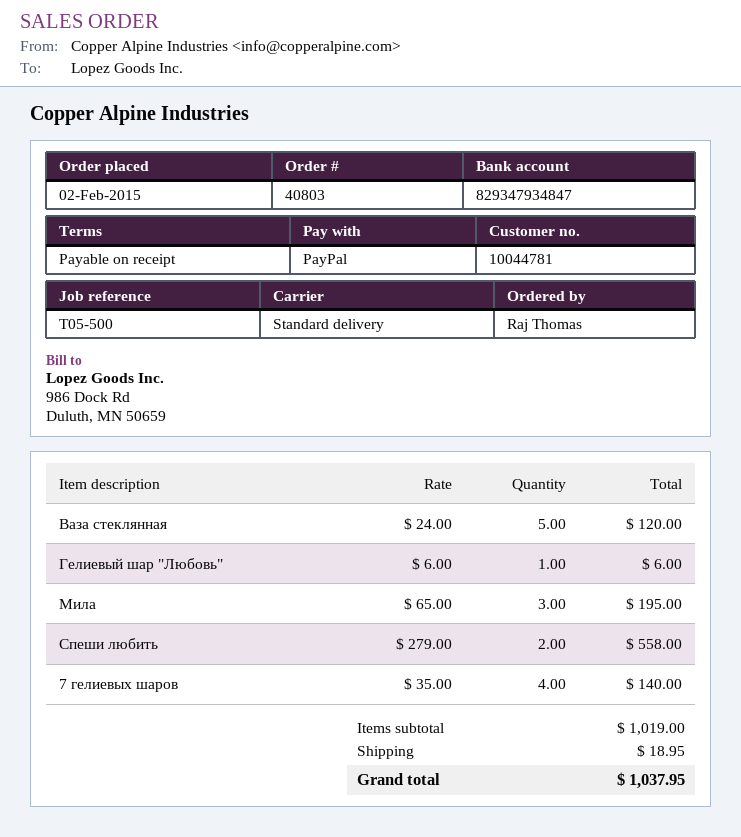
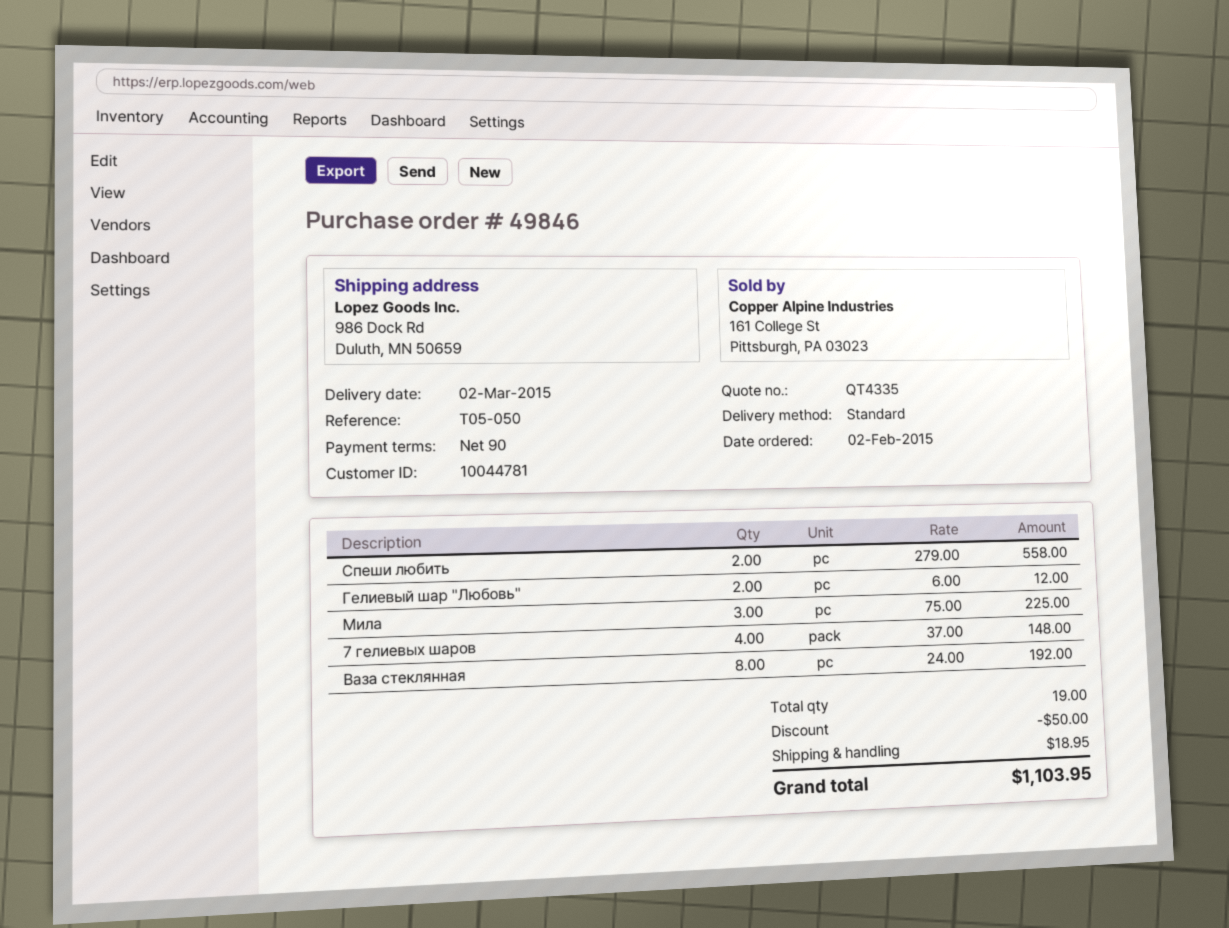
order number: 40803 -> 49846
payment terms: on receipt -> 90 days
reference: T05-500 -> T05-050
Ваза стеклянная: 5 x 24.00 = 120.00 -> 8 x 24.00 = 192.00
Гелиевый шар "Любовь": 1 x 6.00 = 6.00 -> 2 x 6.00 = 12.00
Мила: 3 x 65.00 = 195.00 -> 3 x 75.00 = 225.00
7 гелиевых шаров: 4 x 35.00 = 140.00 -> 4 x 37.00 = 148.00
discount: none -> 50.00
total: 1037.95 -> 1103.95

